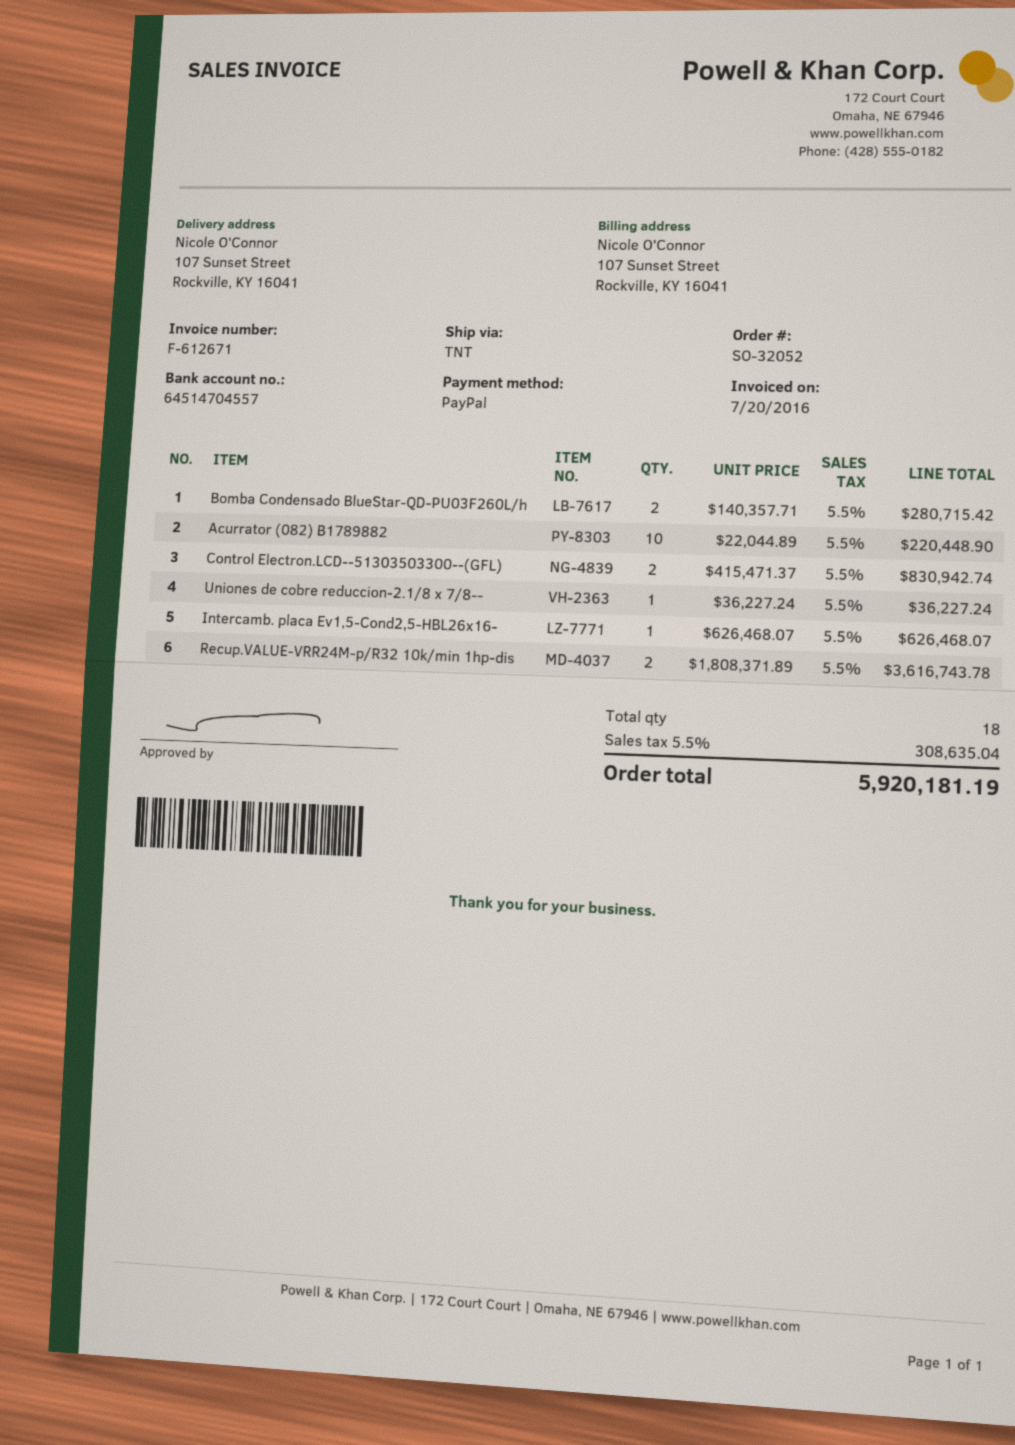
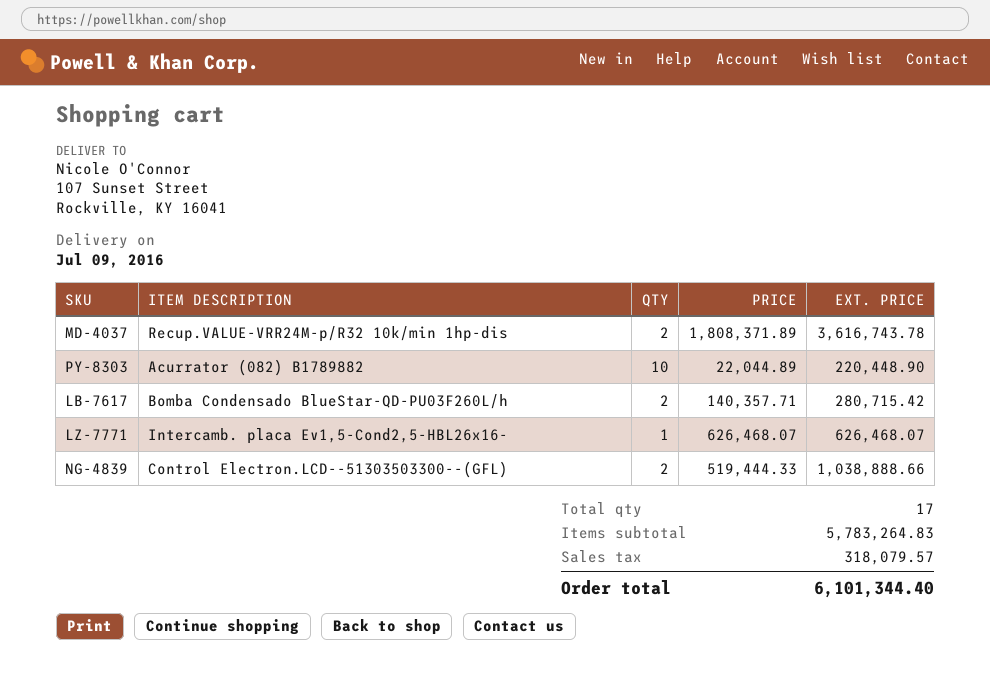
Control Electron.LCD--51303503300--(GFL): 2 x 415471.37 = 830942.74 -> 2 x 519444.33 = 1038888.66
Uniones de cobre reduccion-2.1/8 x 7/8--: 1 x 36227.24 = 36227.24 -> none
total quantity: 18 -> 17
tax: 308635.04 -> 318079.57
total: 5920181.19 -> 6101344.40

